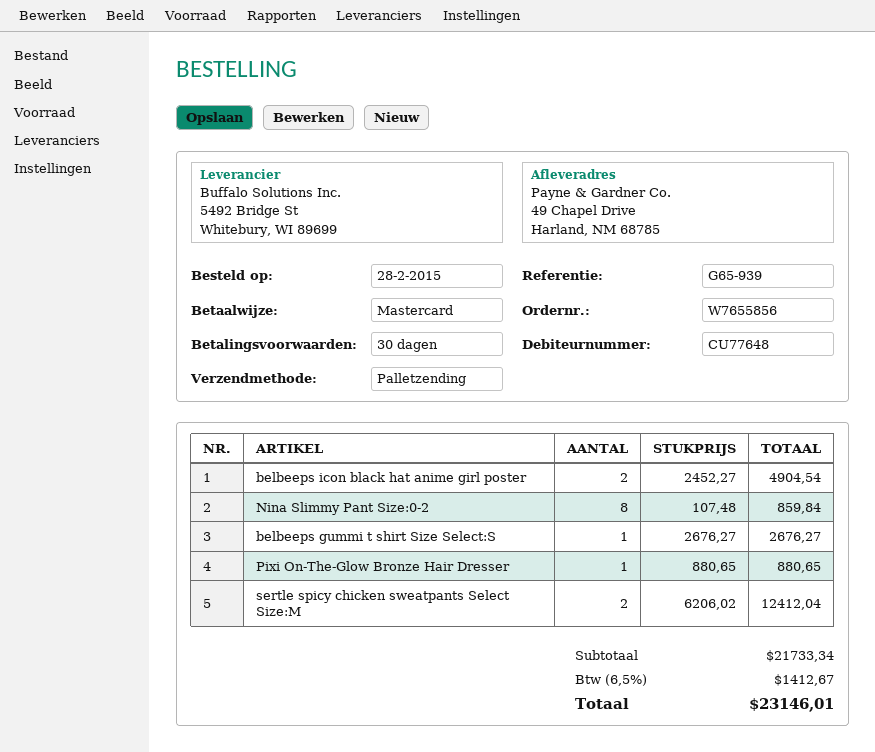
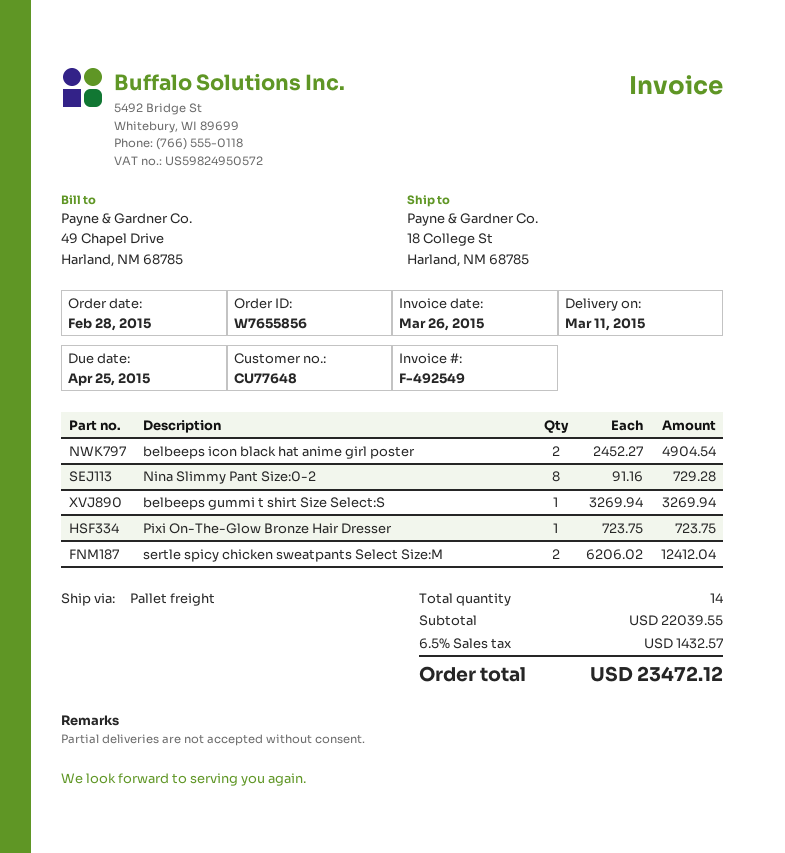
ship to: 49 Chapel Drive, Harland, NM 68785 -> 18 College St, Harland, NM 68785
Nina Slimmy Pant Size:0-2: 8 x 107.48 = 859.84 -> 8 x 91.16 = 729.28
belbeeps gummi t shirt Size Select:S: 1 x 2676.27 = 2676.27 -> 1 x 3269.94 = 3269.94
Pixi On-The-Glow Bronze Hair Dresser: 1 x 880.65 = 880.65 -> 1 x 723.75 = 723.75
subtotal: 21733.34 -> 22039.55
tax: 6.5% = 1412.67 -> 6.5% = 1432.57
total: 23146.01 -> 23472.12

